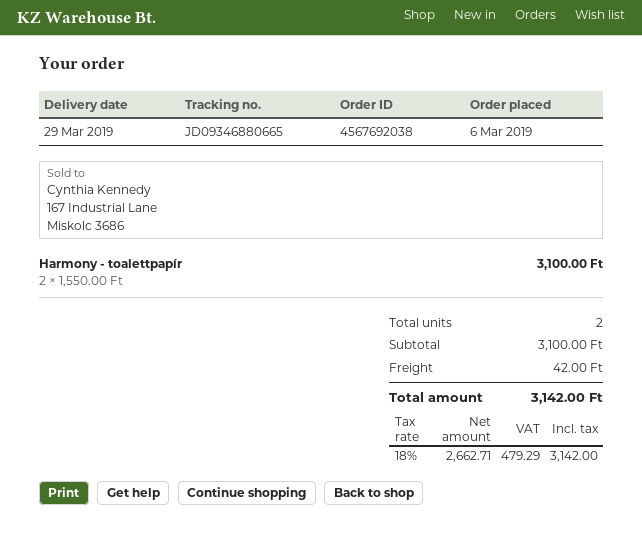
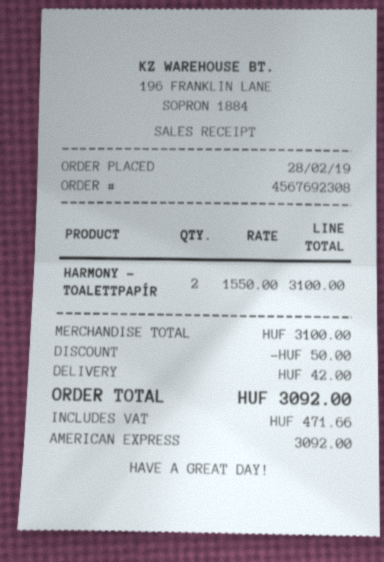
order number: 4567692038 -> 4567692308
order date: 2019-03-06 -> 2019-02-28
discount: none -> 50.00
tax: 479.29 -> 471.66
total: 3142.00 -> 3092.00

